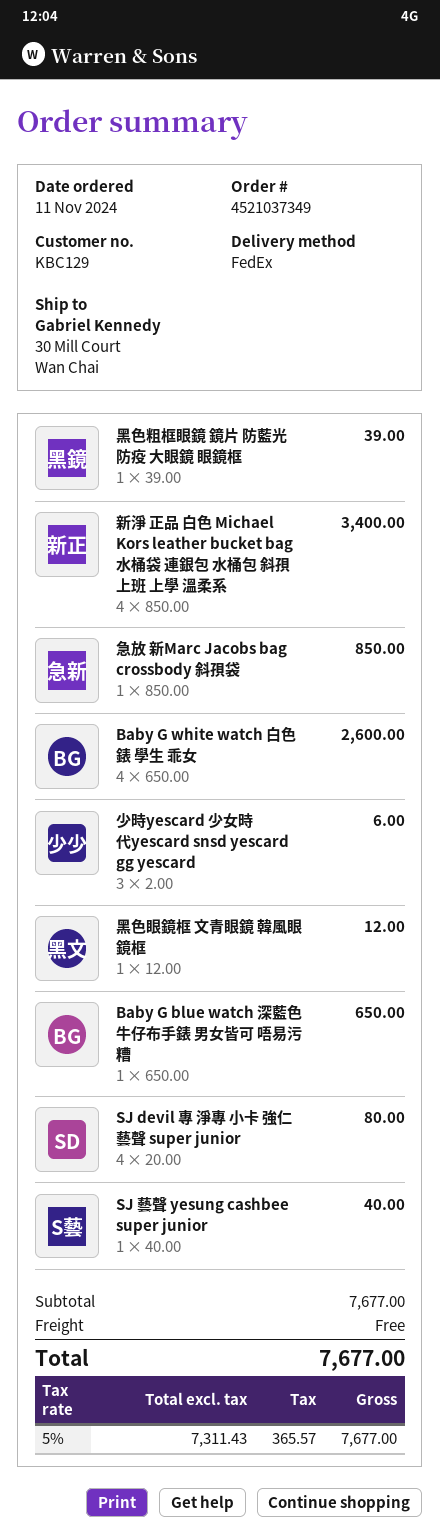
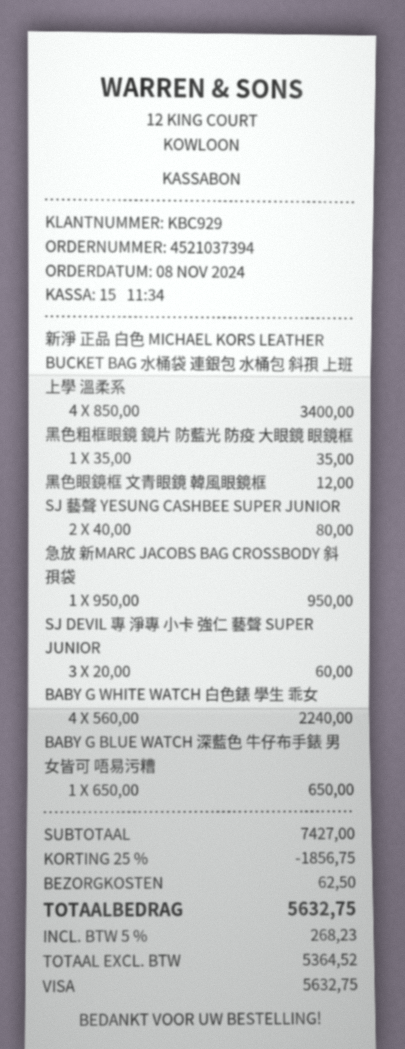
order number: 4521037349 -> 4521037394
order date: 2024-11-11 -> 2024-11-08
customer number: KBC129 -> KBC929
黑色粗框眼鏡 鏡片 防藍光 防疫 大眼鏡 眼鏡框: 1 x 39.00 = 39.00 -> 1 x 35.00 = 35.00
急放 新Marc Jacobs bag crossbody 斜孭袋: 1 x 850.00 = 850.00 -> 1 x 950.00 = 950.00
Baby G white watch 白色錶 學生 乖女: 4 x 650.00 = 2600.00 -> 4 x 560.00 = 2240.00
少時yescard 少女時代yescard snsd yescard gg yescard: 3 x 2.00 = 6.00 -> none
SJ devil 專 淨專 小卡 強仁 藝聲 super junior: 4 x 20.00 = 80.00 -> 3 x 20.00 = 60.00
SJ 藝聲 yesung cashbee super junior: 1 x 40.00 = 40.00 -> 2 x 40.00 = 80.00
subtotal: 7677.00 -> 7427.00
discount: none -> 25% = 1856.75
shipping: 0.00 -> 62.50
net: 7311.43 -> 5364.52
tax: 5% = 365.57 -> 5% = 268.23
total: 7677.00 -> 5632.75

